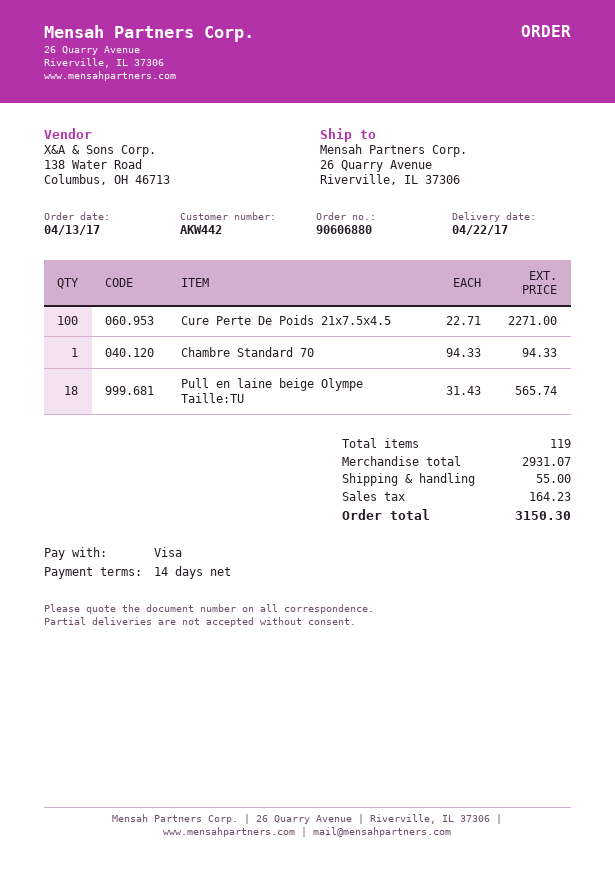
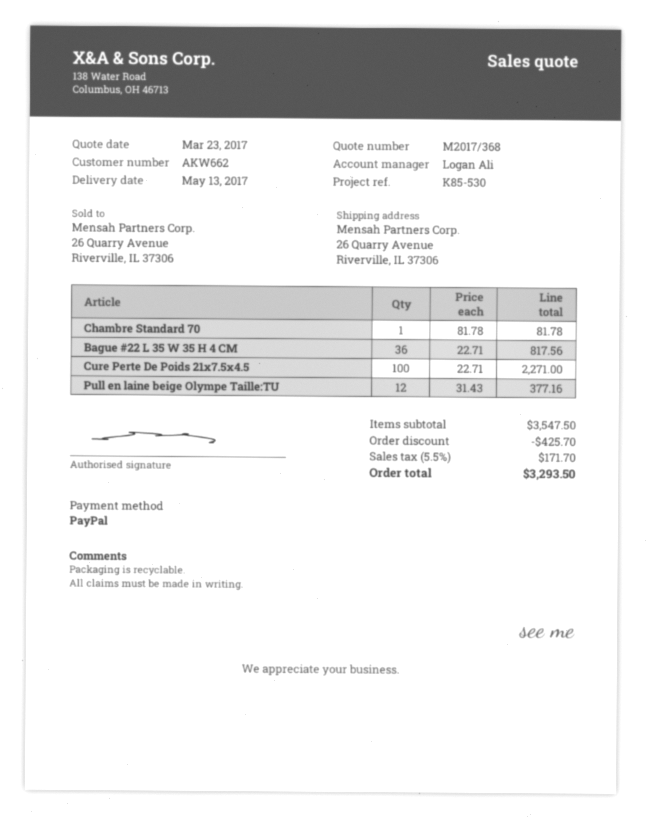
delivery date: 2017-04-22 -> 2017-05-13
customer number: AKW442 -> AKW662
payment method: Visa -> PayPal
Chambre Standard 70: 1 x 94.33 = 94.33 -> 1 x 81.78 = 81.78
Pull en laine beige Olympe Taille:TU: 18 x 31.43 = 565.74 -> 12 x 31.43 = 377.16
Bague #22 L 35 W 35 H 4 CM: none -> 36 x 22.71 = 817.56
subtotal: 2931.07 -> 3547.50
discount: none -> 425.70
shipping: 55.00 -> none
tax: 164.23 -> 171.70
total: 3150.30 -> 3293.50

